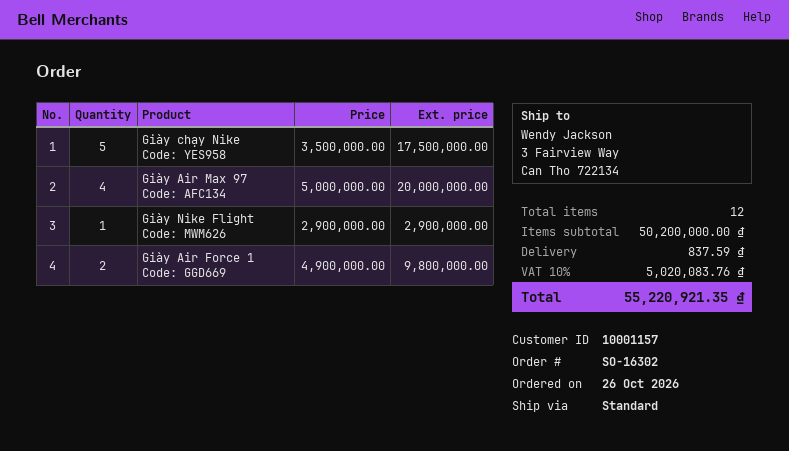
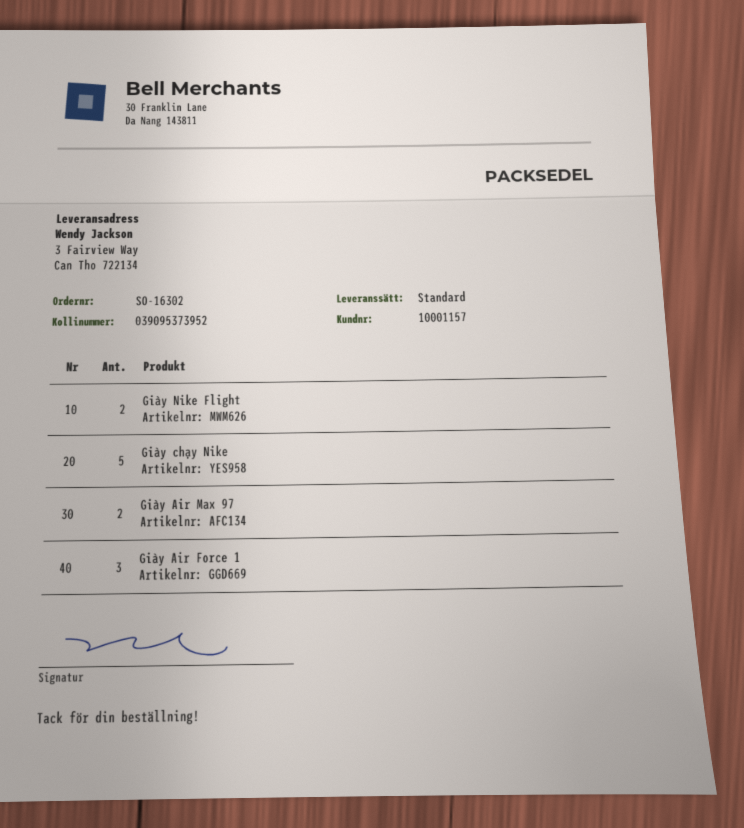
Giày Air Max 97: 4 -> 2
Giày Nike Flight: 1 -> 2
Giày Air Force 1: 2 -> 3

